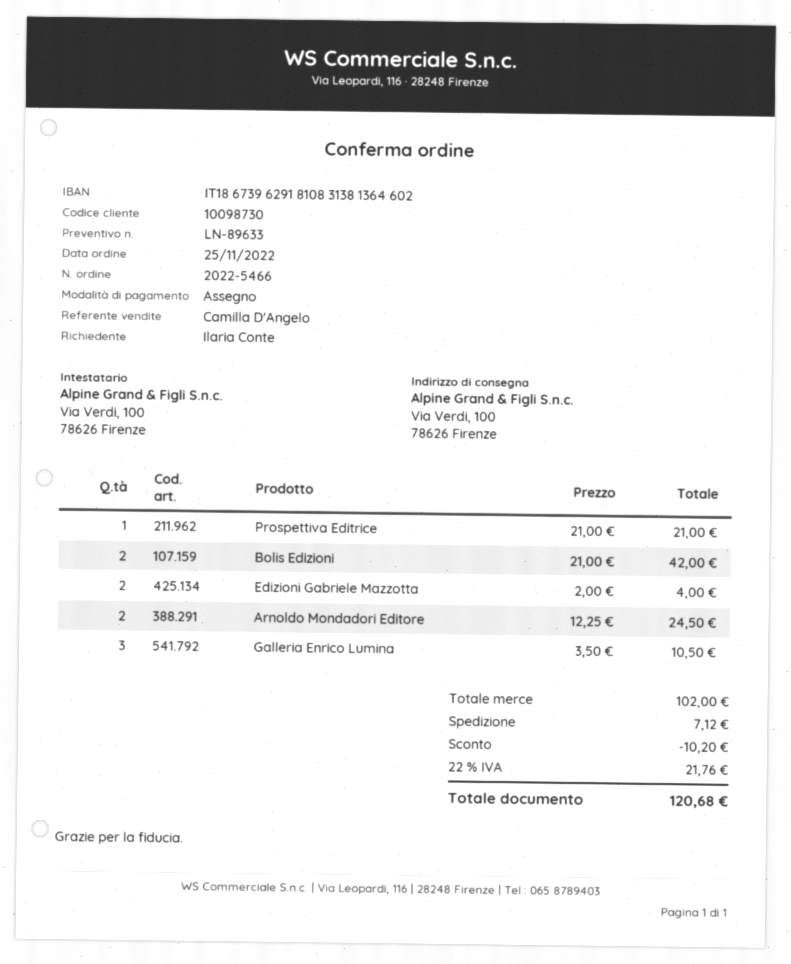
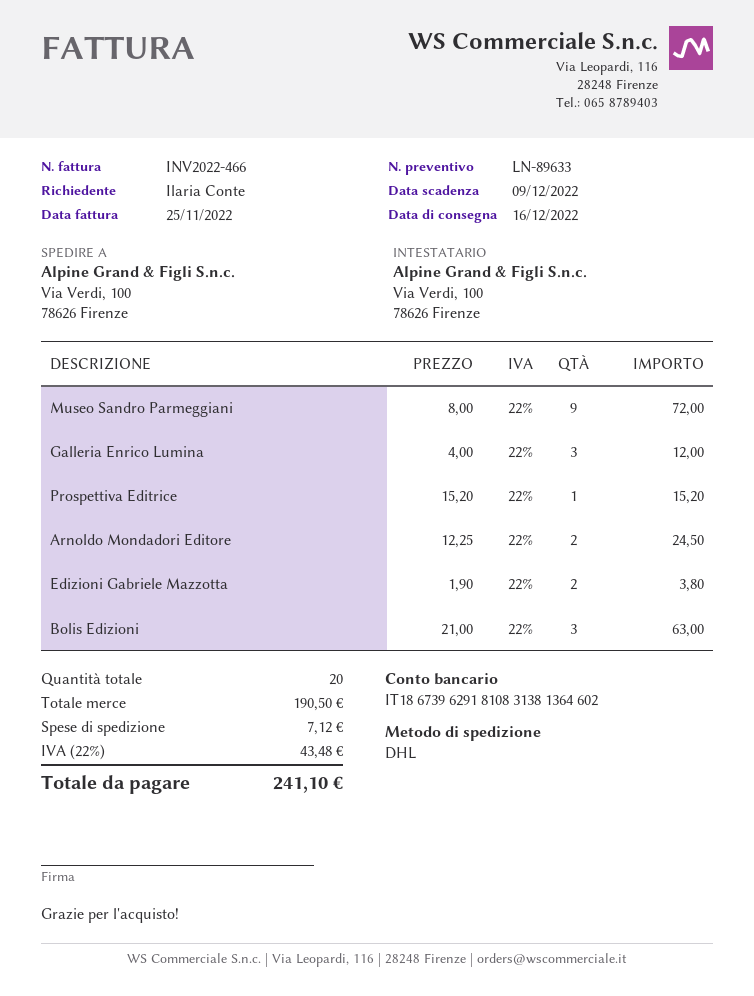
Prospettiva Editrice: 1 x 21.00 = 21.00 -> 1 x 15.20 = 15.20
Bolis Edizioni: 2 x 21.00 = 42.00 -> 3 x 21.00 = 63.00
Edizioni Gabriele Mazzotta: 2 x 2.00 = 4.00 -> 2 x 1.90 = 3.80
Galleria Enrico Lumina: 3 x 3.50 = 10.50 -> 3 x 4.00 = 12.00
Museo Sandro Parmeggiani: none -> 9 x 8.00 = 72.00
subtotal: 102.00 -> 190.50
discount: 10.20 -> none
tax: 22% = 21.76 -> 22% = 43.48
total: 120.68 -> 241.10

